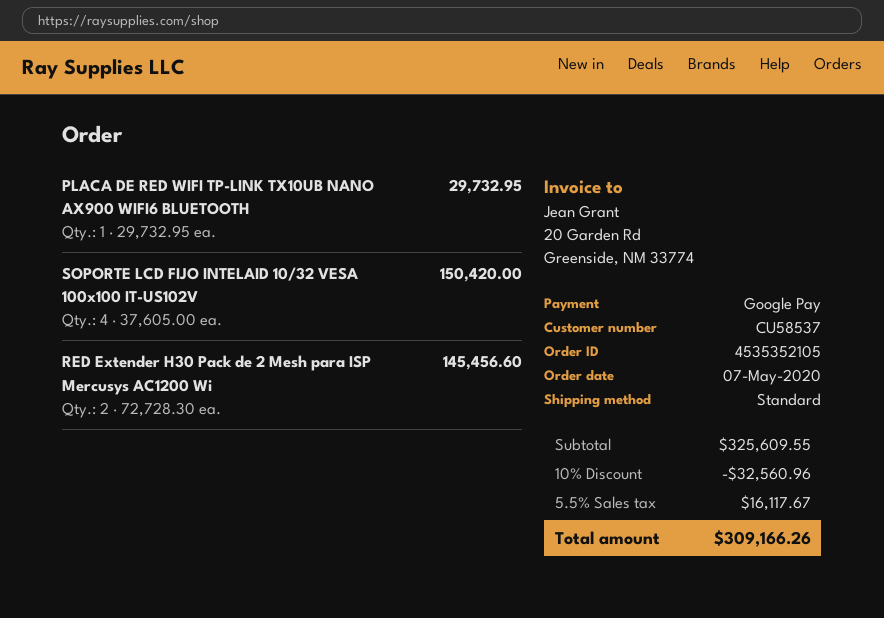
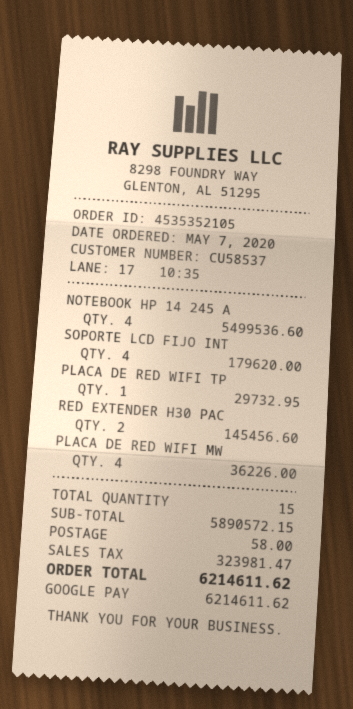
SOPORTE LCD FIJO INTELAID 10/32 VESA 100x100 IT-US102V: 4 for 150420.00 -> 4 for 179620.00
NOTEBOOK HP 14 245 A: none -> 4 for 5499536.60
PLACA DE RED WIFI MW: none -> 4 for 36226.00
subtotal: 325609.55 -> 5890572.15
discount: 10% = 32560.96 -> none
shipping: none -> 58.00
tax: 16117.67 -> 323981.47
total: 309166.26 -> 6214611.62

